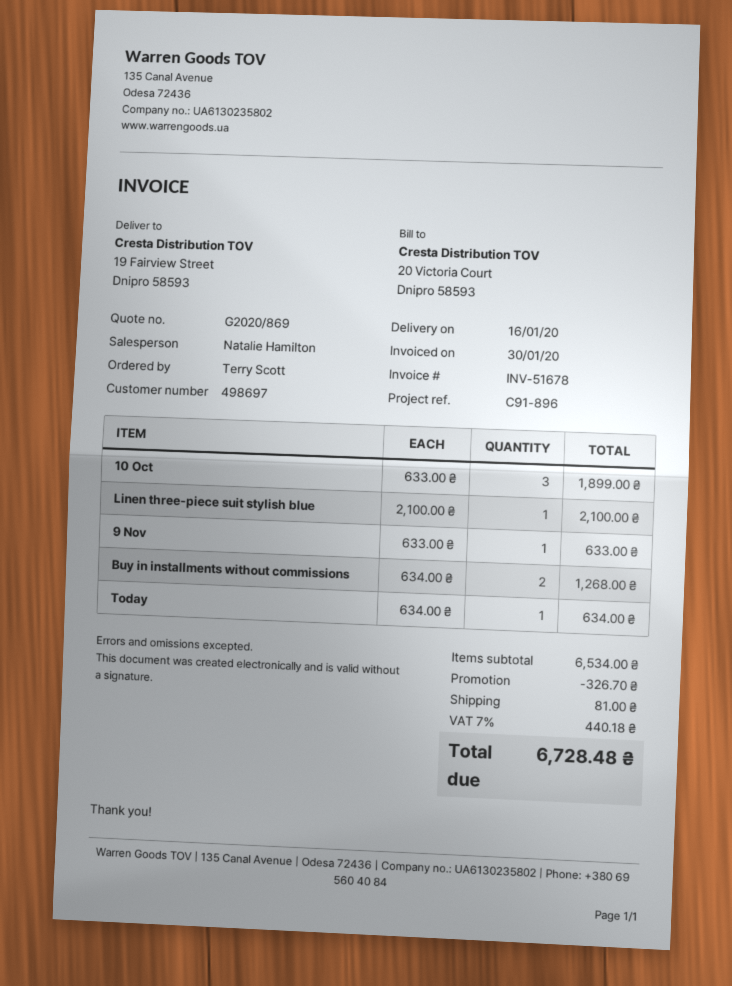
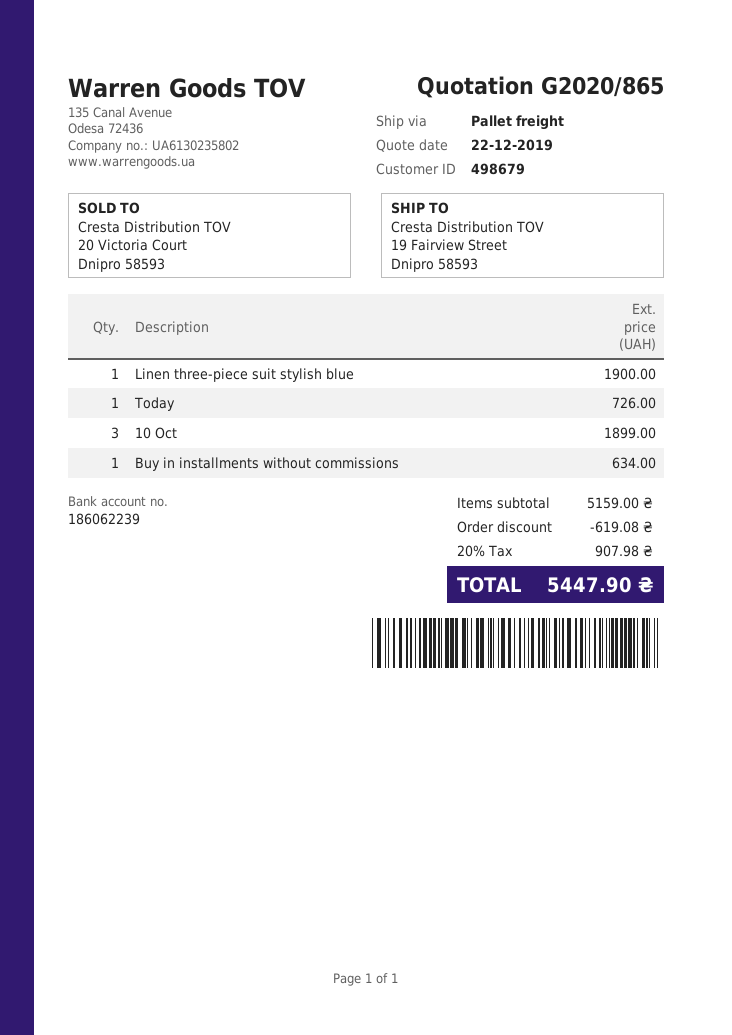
quote number: G2020/869 -> G2020/865
customer number: 498697 -> 498679
Linen three-piece suit stylish blue: 1 for 2100.00 -> 1 for 1900.00
9 Nov: 1 for 633.00 -> none
Buy in installments without commissions: 2 for 1268.00 -> 1 for 634.00
Today: 1 for 634.00 -> 1 for 726.00
subtotal: 6534.00 -> 5159.00
discount: 326.70 -> 619.08
shipping: 81.00 -> none
tax: 7% = 440.18 -> 20% = 907.98
total: 6728.48 -> 5447.90

